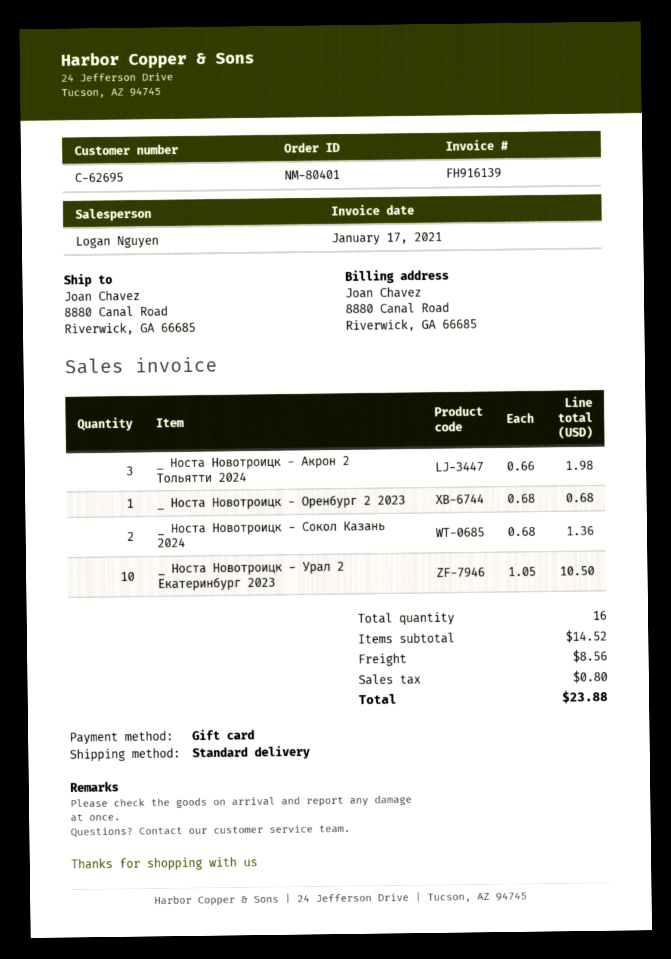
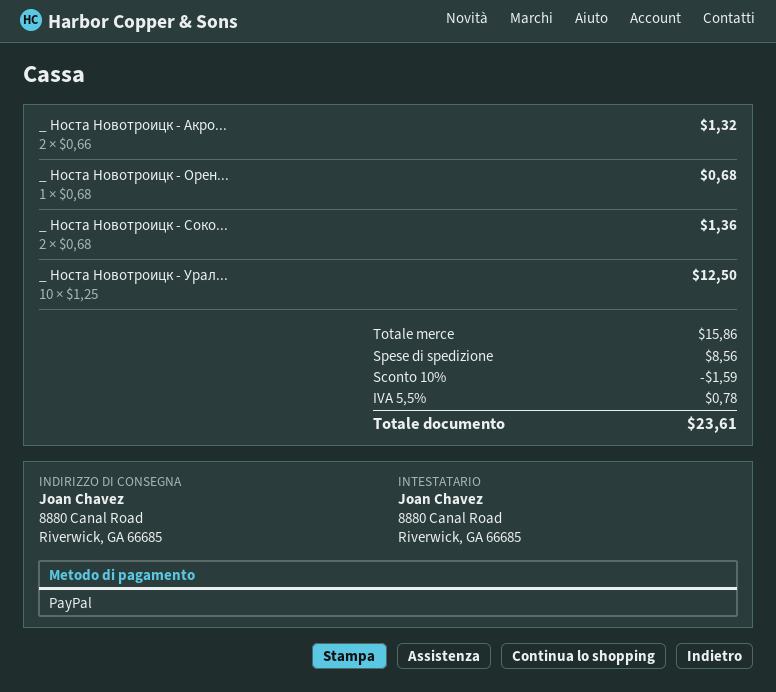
payment method: gift card -> PayPal
_ Носта Новотроицк - Акрон 2 Тольятти 2024: 3 x 0.66 = 1.98 -> 2 x 0.66 = 1.32
_ Носта Новотроицк - Урал 2 Екатеринбург 2023: 10 x 1.05 = 10.50 -> 10 x 1.25 = 12.50
subtotal: 14.52 -> 15.86
discount: none -> 10% = 1.59
tax: 0.80 -> 0.78
total: 23.88 -> 23.61

